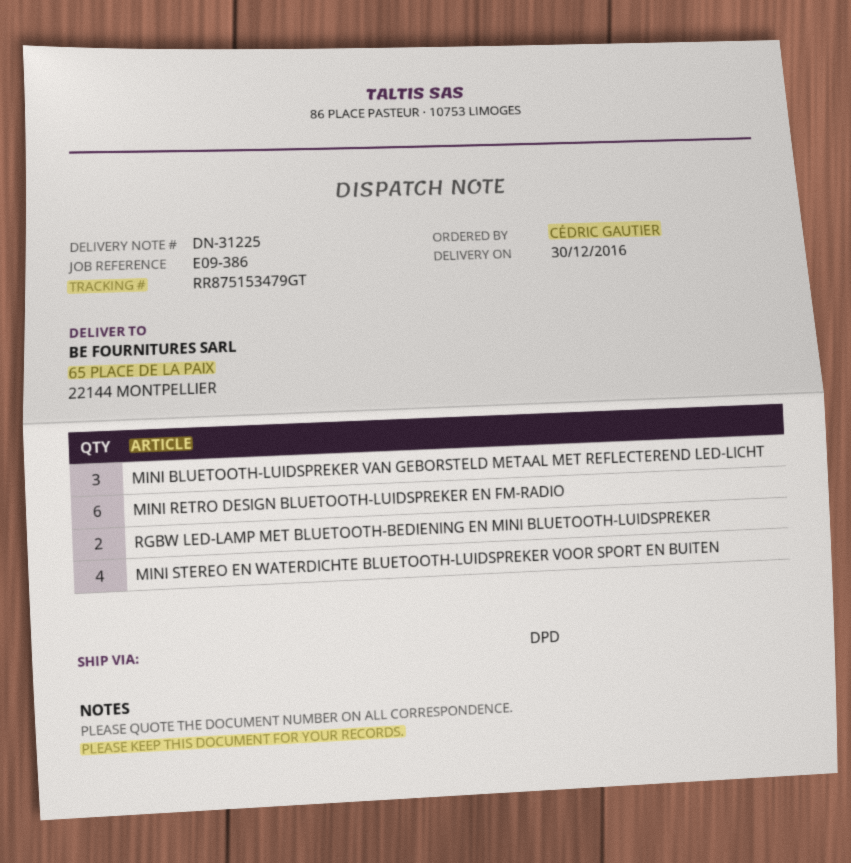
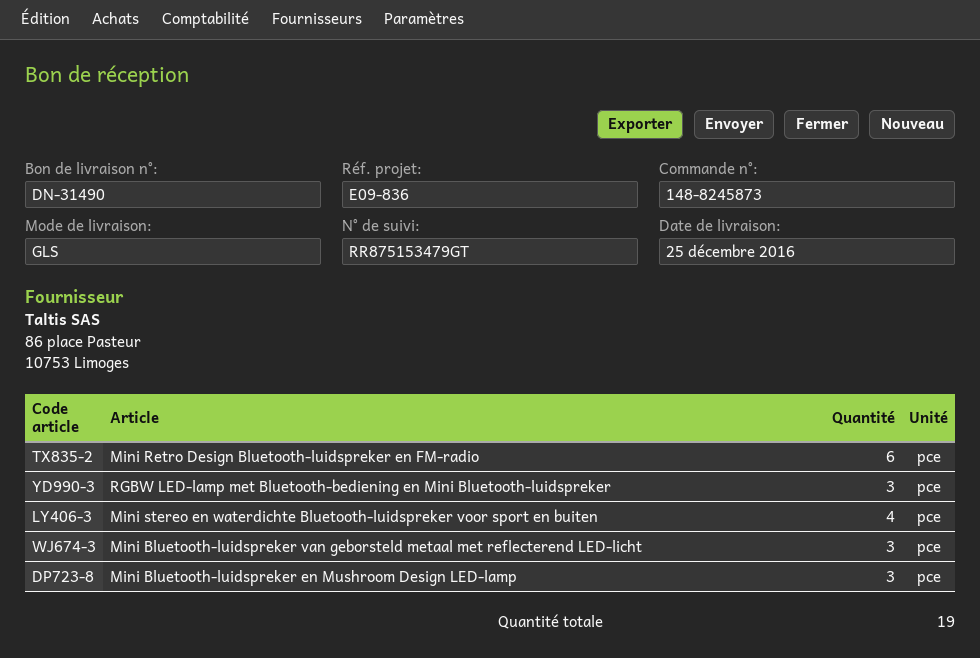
delivery note number: DN-31225 -> DN-31490
delivery date: 2016-12-30 -> 2016-12-25
reference: E09-386 -> E09-836
shipping method: DPD -> GLS
RGBW LED-LAMP MET BLUETOOTH-BEDIENING EN MINI BLUETOOTH-LUIDSPREKER: 2 -> 3
Mini Bluetooth-luidspreker en Mushroom Design LED-lamp: none -> 3

